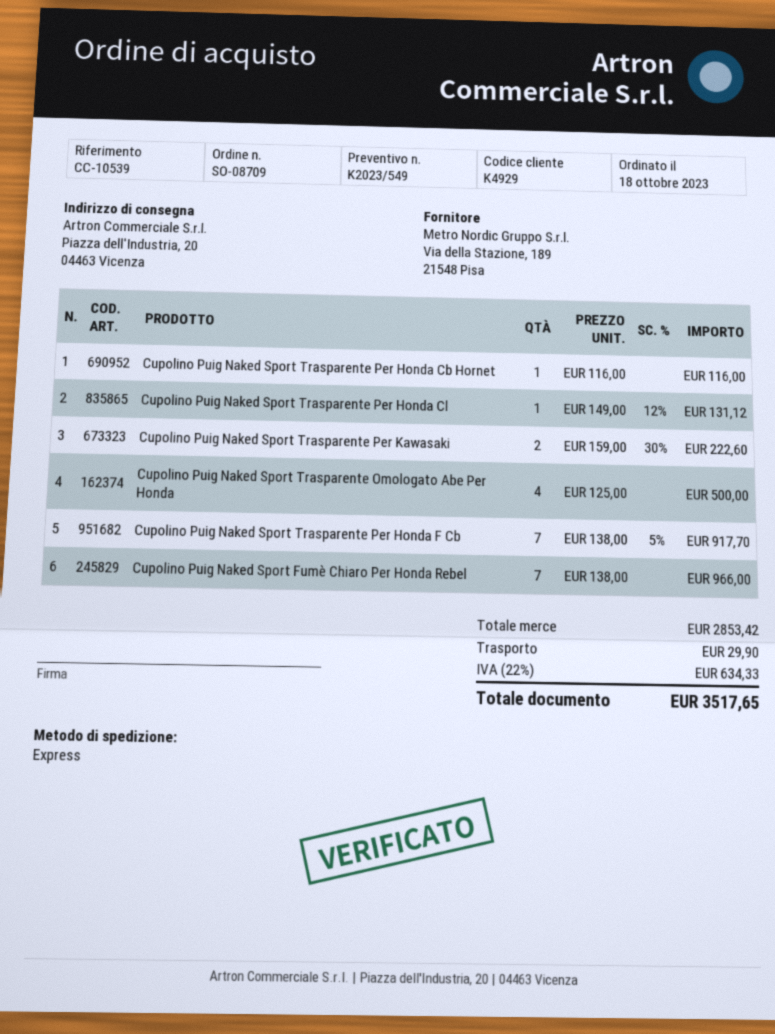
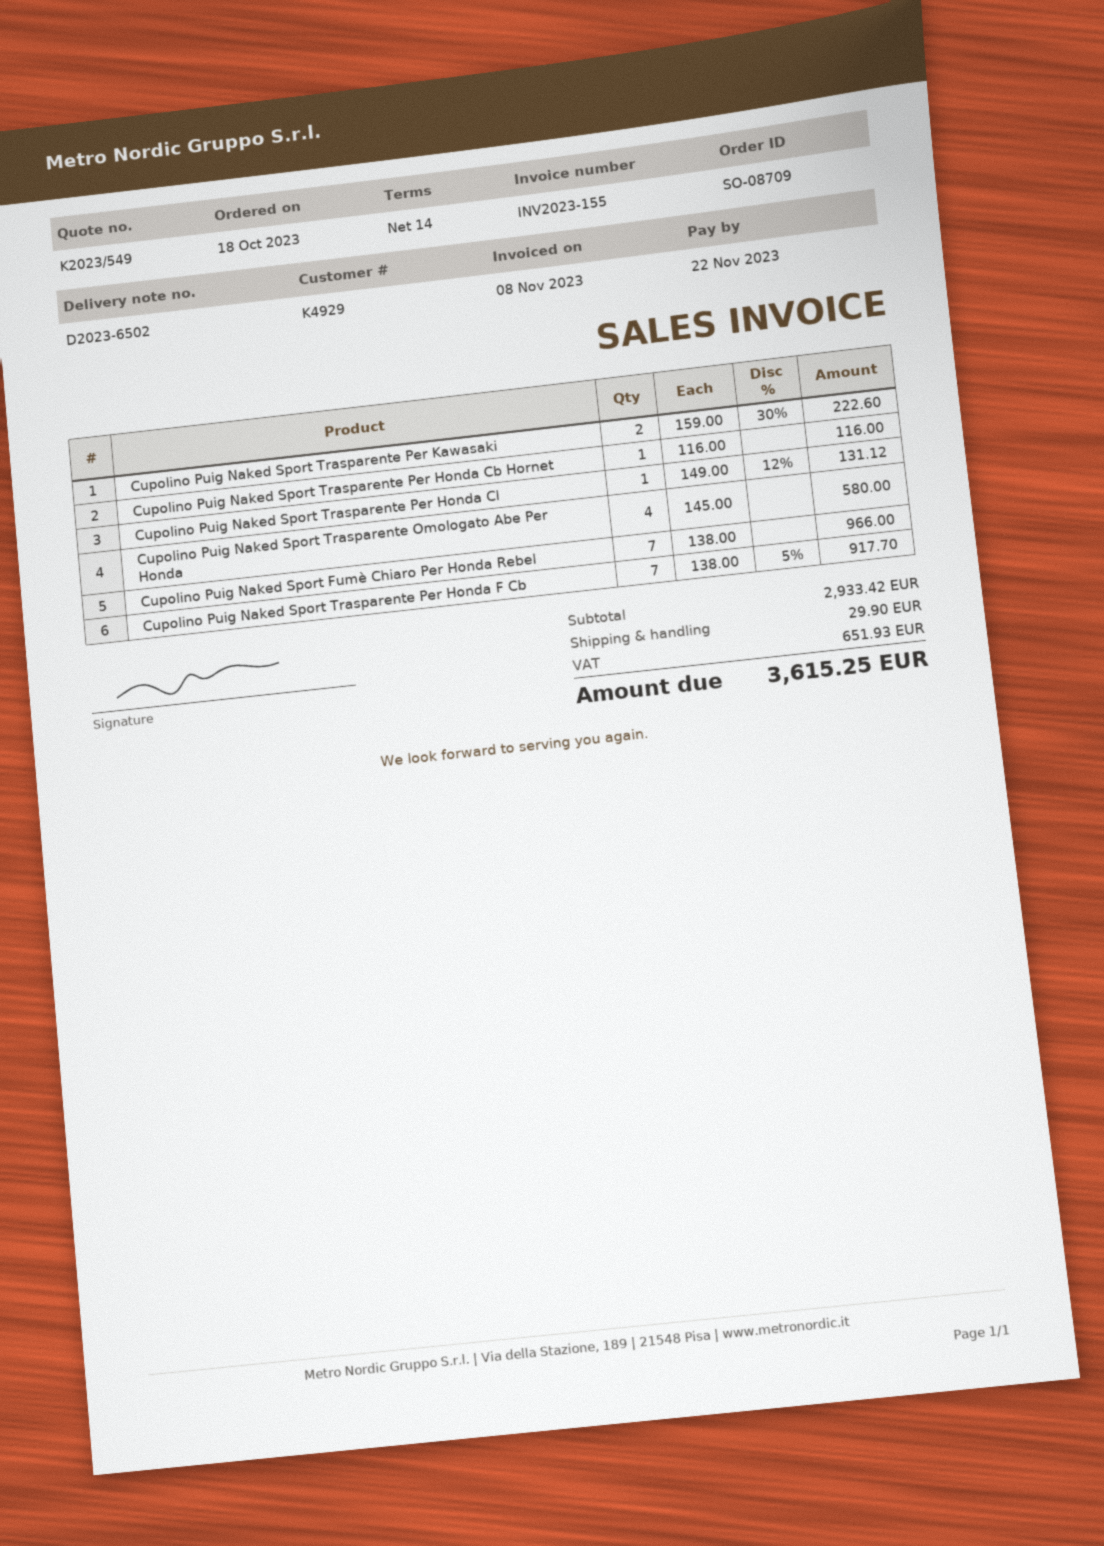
Cupolino Puig Naked Sport Trasparente Omologato Abe Per Honda: 4 x 125.00 = 500.00 -> 4 x 145.00 = 580.00
subtotal: 2853.42 -> 2933.42
tax: 634.33 -> 651.93
total: 3517.65 -> 3615.25

